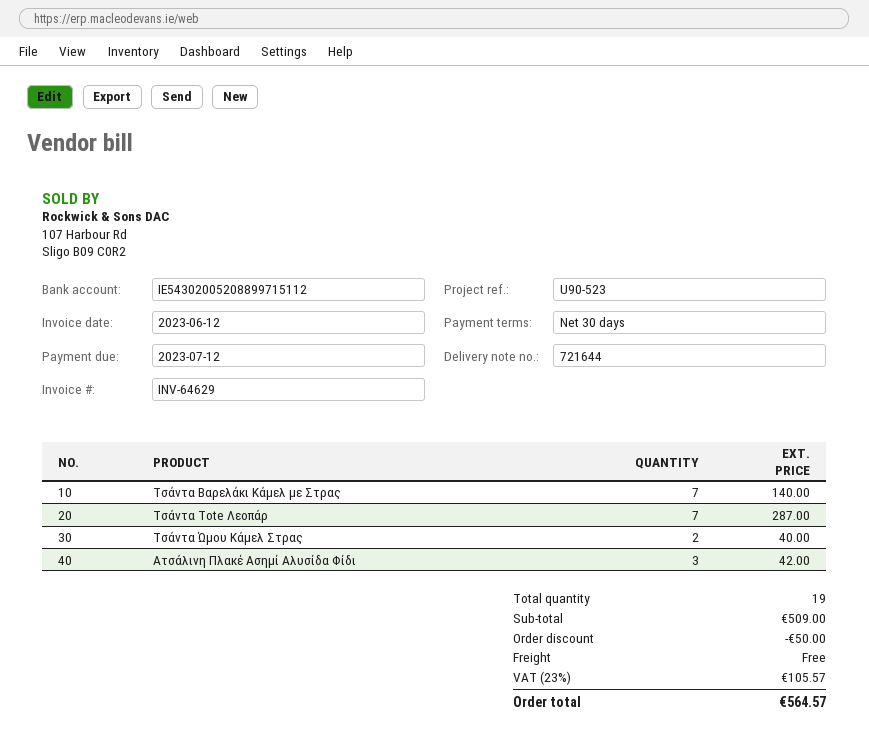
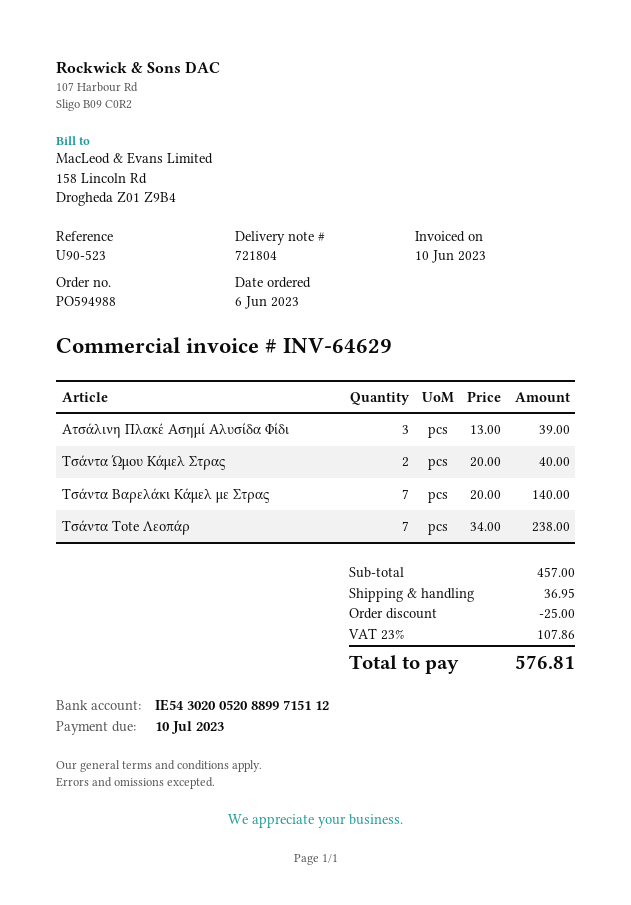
delivery note number: 721644 -> 721804
invoice date: 2023-06-12 -> 2023-06-10
due date: 2023-07-12 -> 2023-07-10
Τσάντα Tote Λεοπάρ: 7 for 287.00 -> 7 for 238.00
Ατσάλινη Πλακέ Ασημί Αλυσίδα Φίδι: 3 for 42.00 -> 3 for 39.00
subtotal: 509.00 -> 457.00
discount: 50.00 -> 25.00
shipping: 0.00 -> 36.95
tax: 23% = 105.57 -> 23% = 107.86
total: 564.57 -> 576.81

